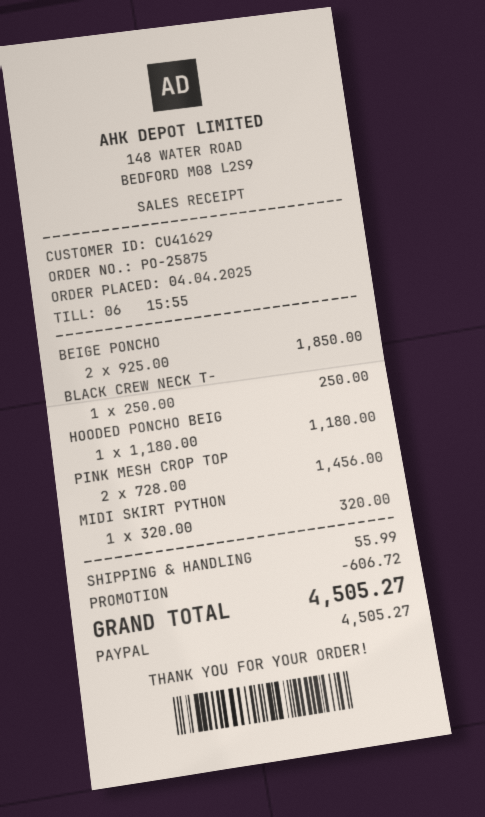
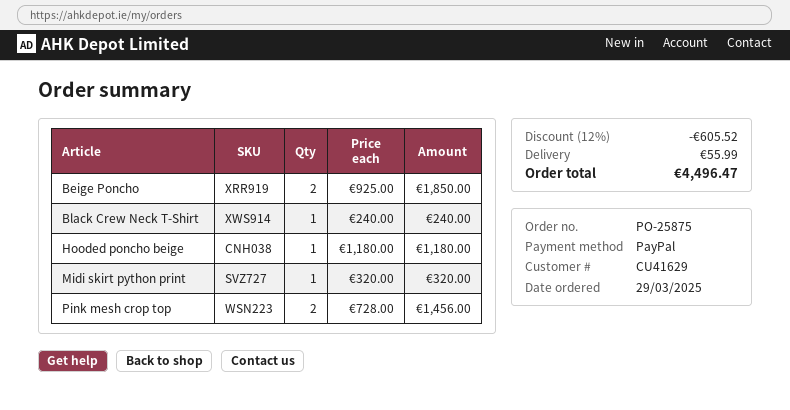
order date: 2025-04-04 -> 2025-03-29
BLACK CREW NECK T-: 1 x 250.00 = 250.00 -> 1 x 240.00 = 240.00
discount: 606.72 -> 605.52
total: 4505.27 -> 4496.47

